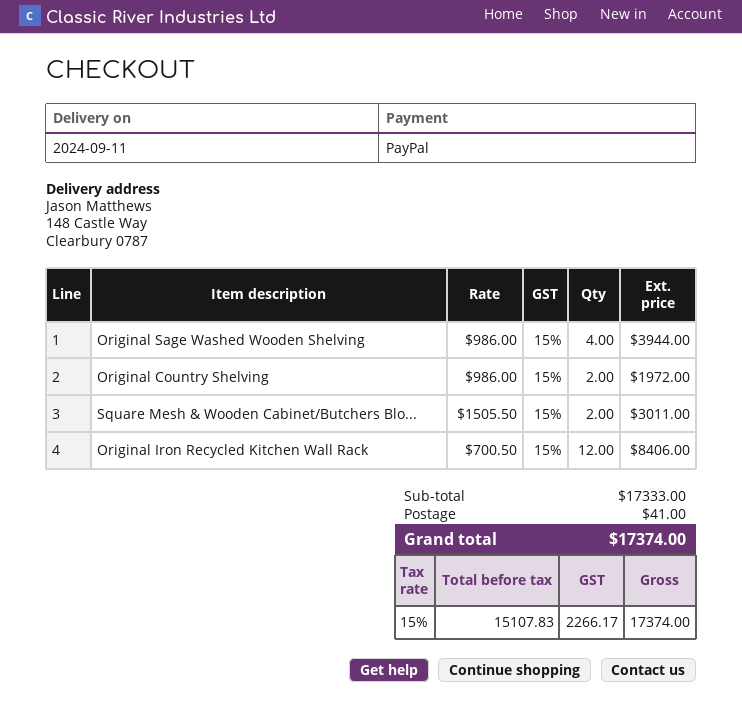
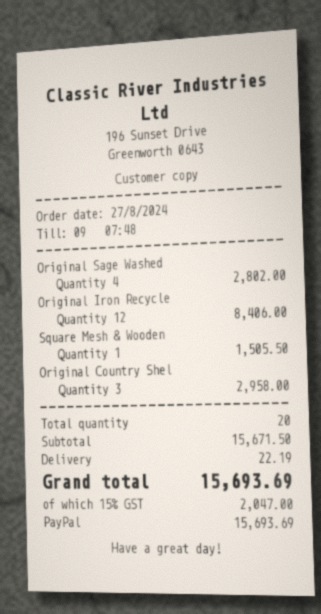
Original Sage Washed Wooden Shelving: 4 for 3944.00 -> 4 for 2802.00
Original Country Shelving: 2 for 1972.00 -> 3 for 2958.00
Square Mesh & Wooden Cabinet/Butchers Blo...: 2 for 3011.00 -> 1 for 1505.50
subtotal: 17333.00 -> 15671.50
shipping: 41.00 -> 22.19
tax: 15% = 2266.17 -> 15% = 2047.00
total: 17374.00 -> 15693.69

